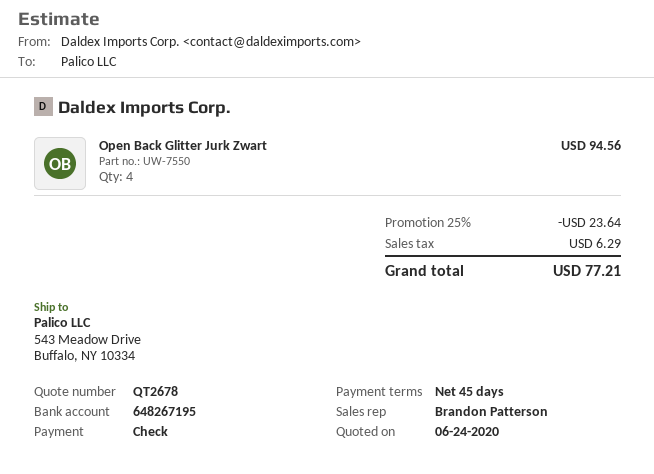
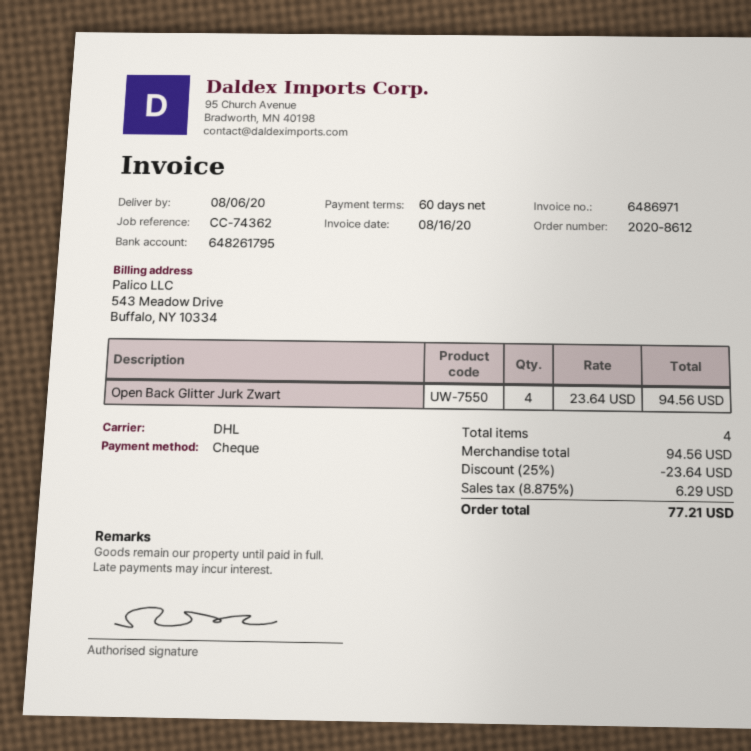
payment terms: 45 days -> 60 days
bank account: 648267195 -> 648261795

